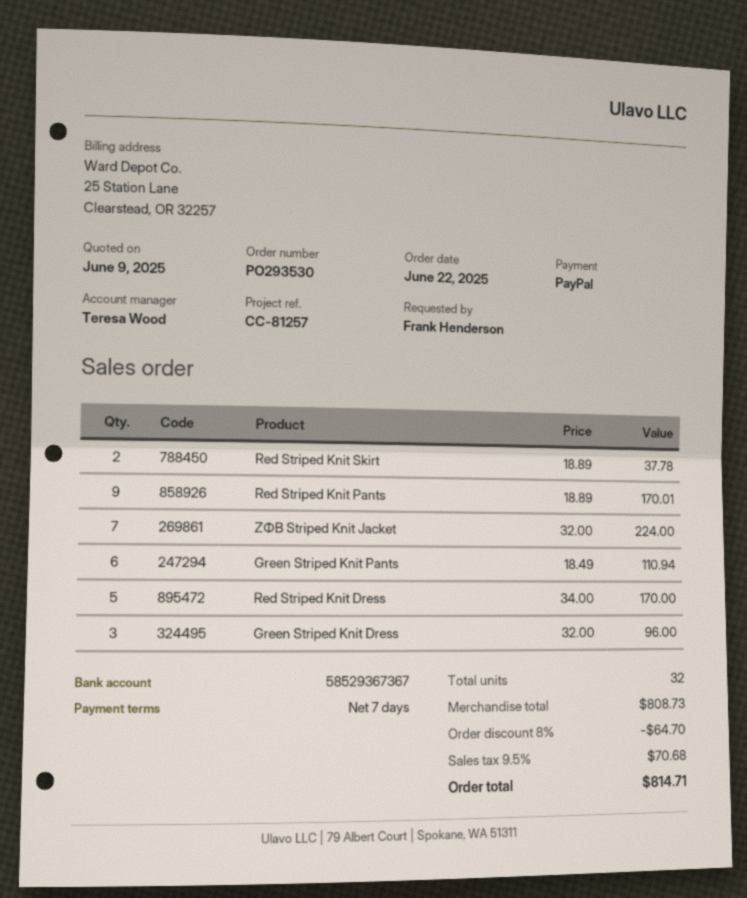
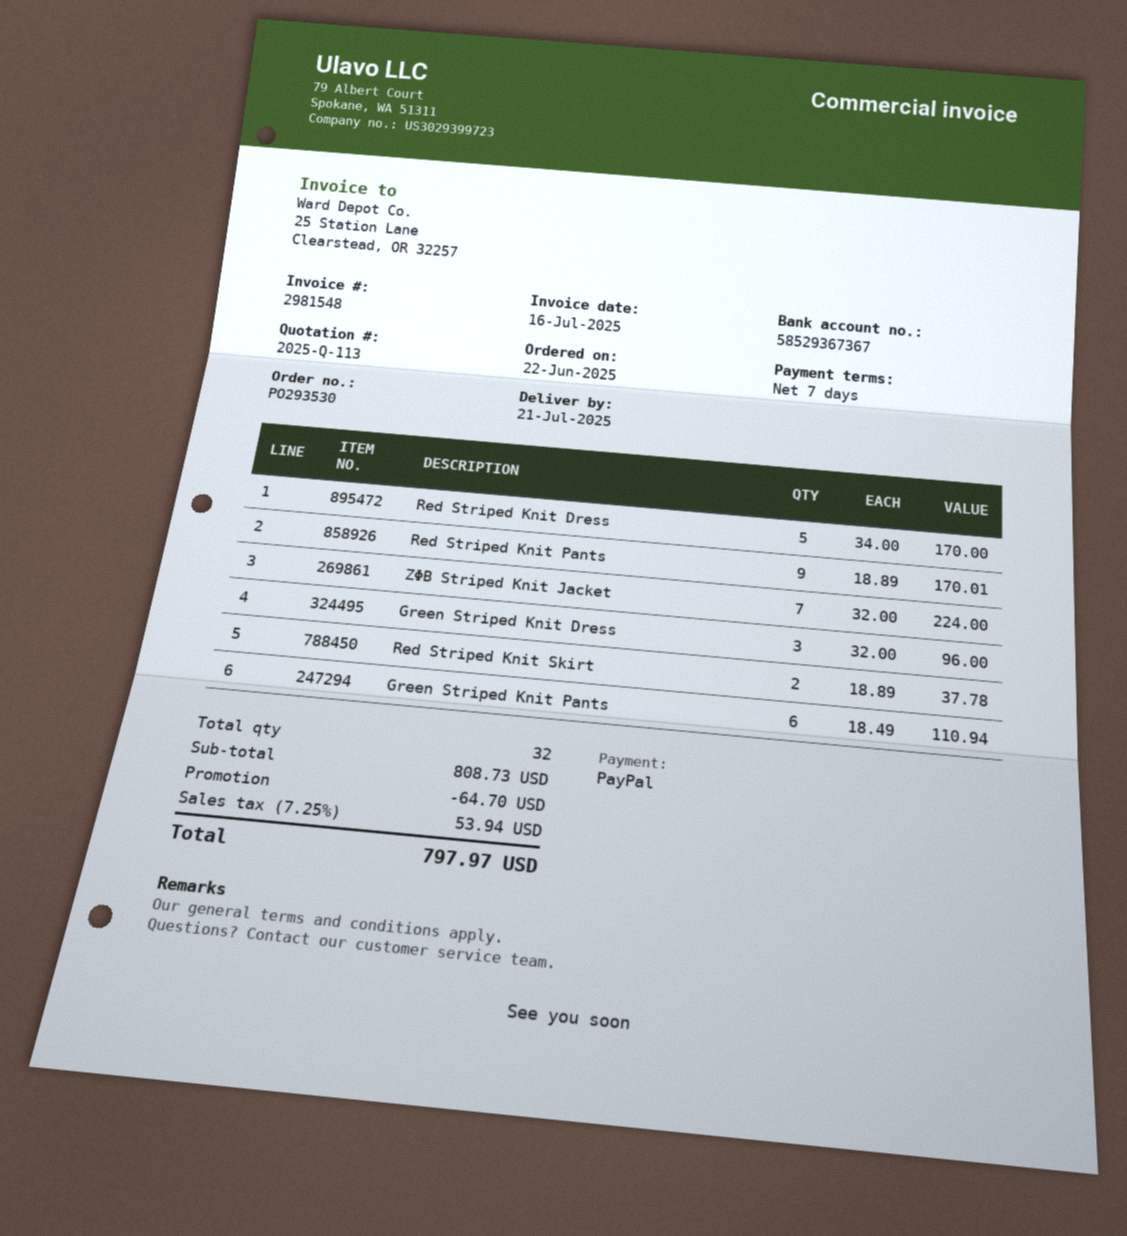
tax: 9.5% = 70.68 -> 7.25% = 53.94
total: 814.71 -> 797.97

